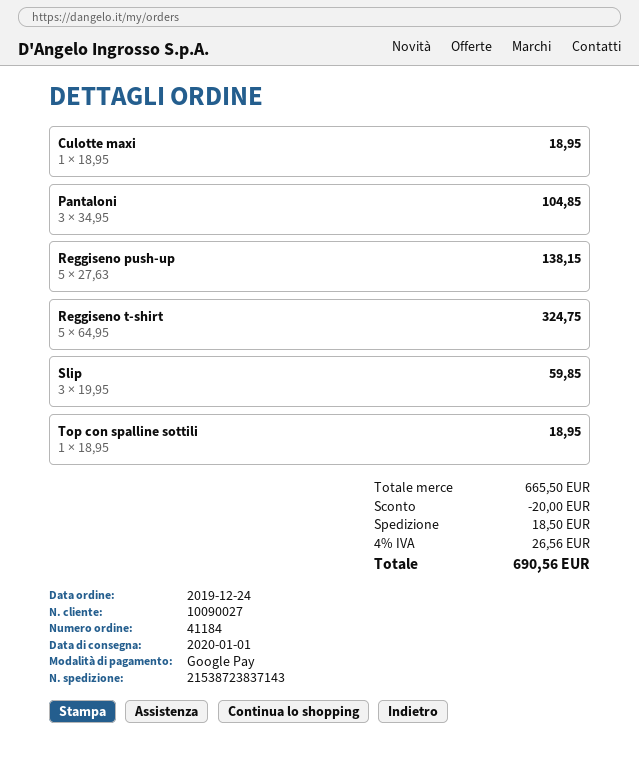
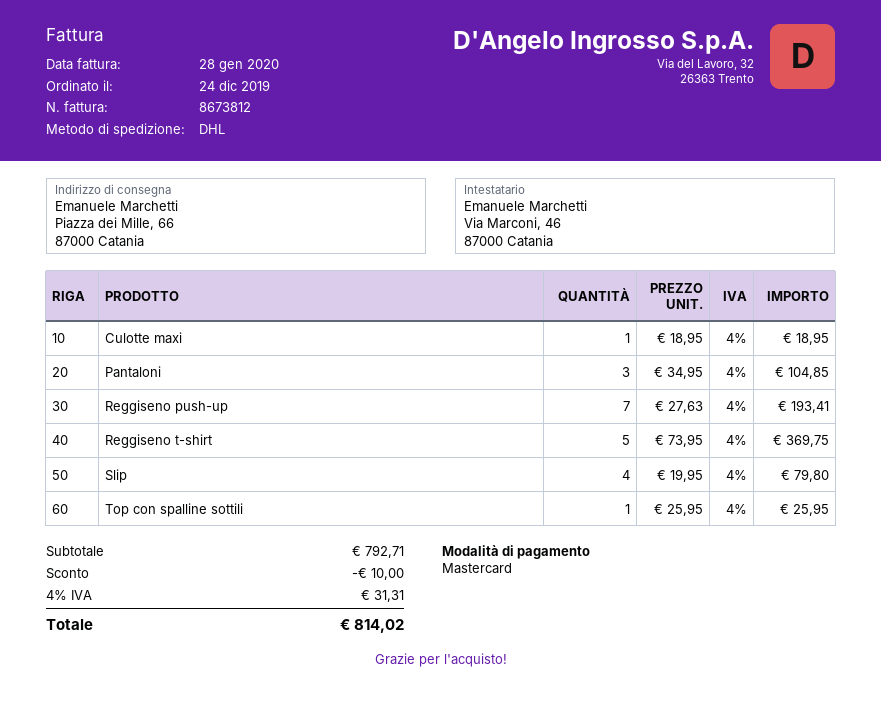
payment method: Google Pay -> Mastercard
Reggiseno push-up: 5 x 27.63 = 138.15 -> 7 x 27.63 = 193.41
Reggiseno t-shirt: 5 x 64.95 = 324.75 -> 5 x 73.95 = 369.75
Slip: 3 x 19.95 = 59.85 -> 4 x 19.95 = 79.80
Top con spalline sottili: 1 x 18.95 = 18.95 -> 1 x 25.95 = 25.95
subtotal: 665.50 -> 792.71
discount: 20.00 -> 10.00
shipping: 18.50 -> none
tax: 4% = 26.56 -> 4% = 31.31
total: 690.56 -> 814.02

